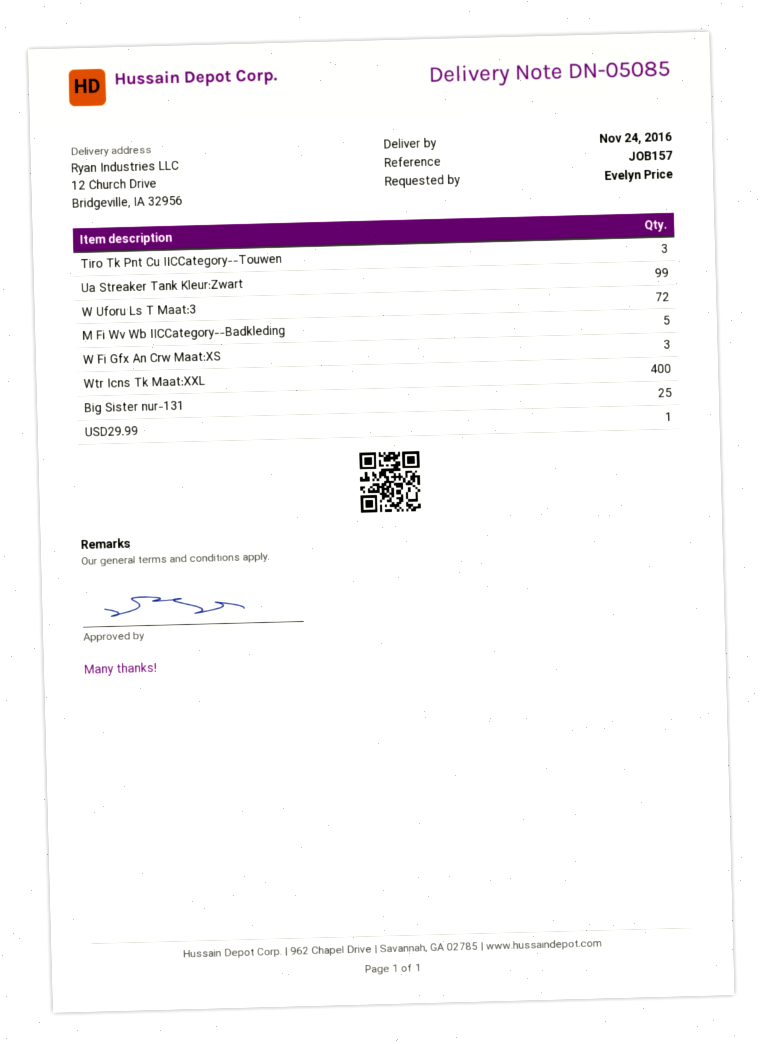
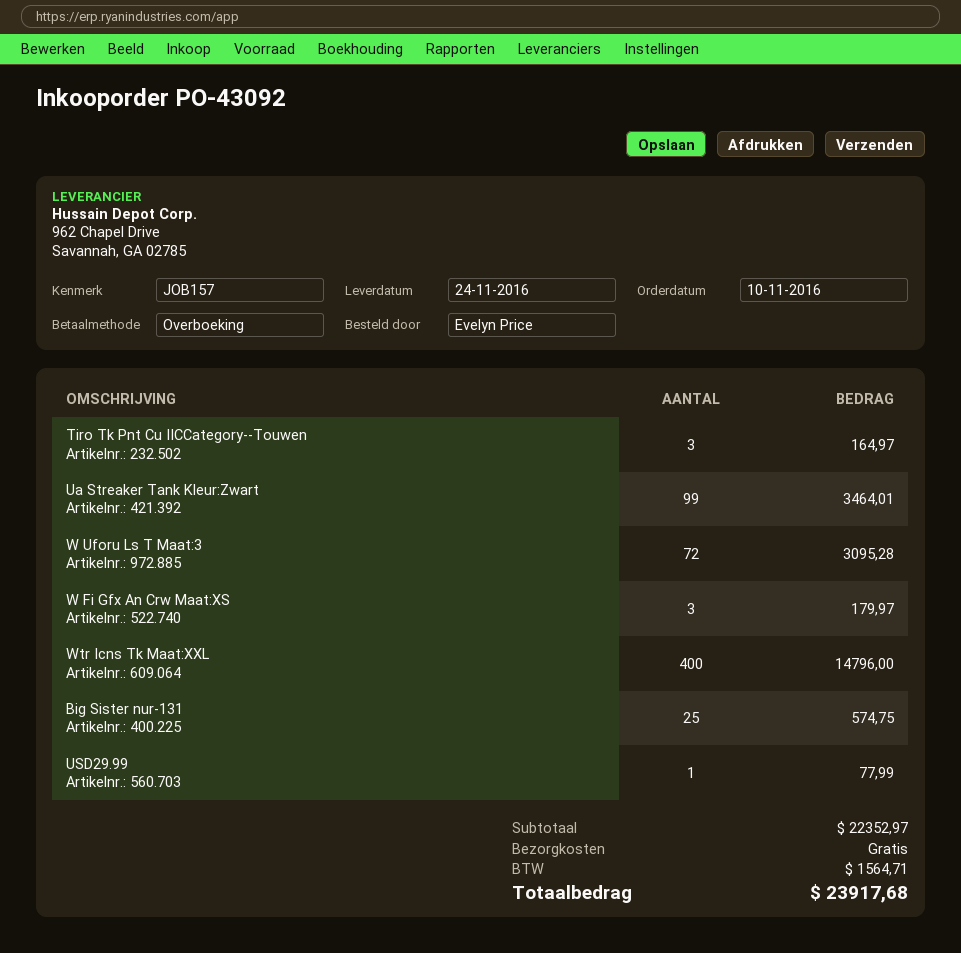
M Fi Wv Wb IICCategory--Badkleding: 5 -> none

